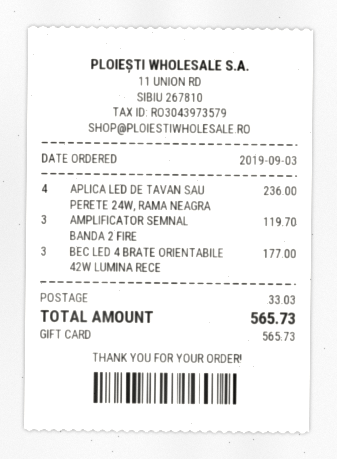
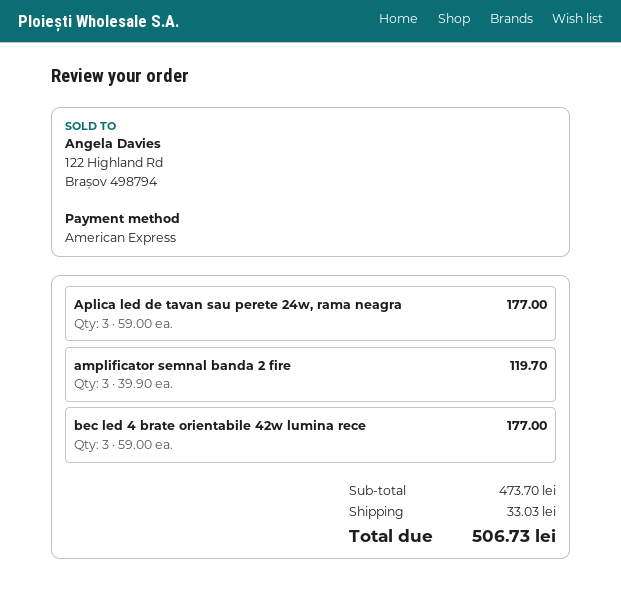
payment method: gift card -> American Express
APLICA LED DE TAVAN SAU PERETE 24W, RAMA NEAGRA: 4 for 236.00 -> 3 for 177.00
total: 565.73 -> 506.73

